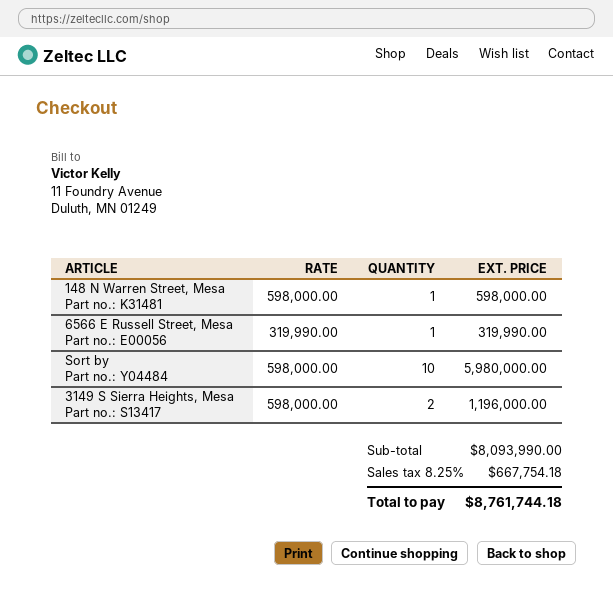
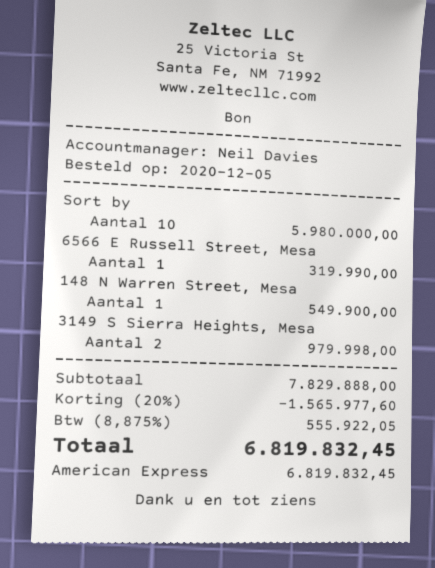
148 N Warren Street, Mesa: 1 for 598000.00 -> 1 for 549900.00
3149 S Sierra Heights, Mesa: 2 for 1196000.00 -> 2 for 979998.00
subtotal: 8093990.00 -> 7829888.00
discount: none -> 20% = 1565977.60
tax: 8.25% = 667754.18 -> 8.875% = 555922.05
total: 8761744.18 -> 6819832.45

